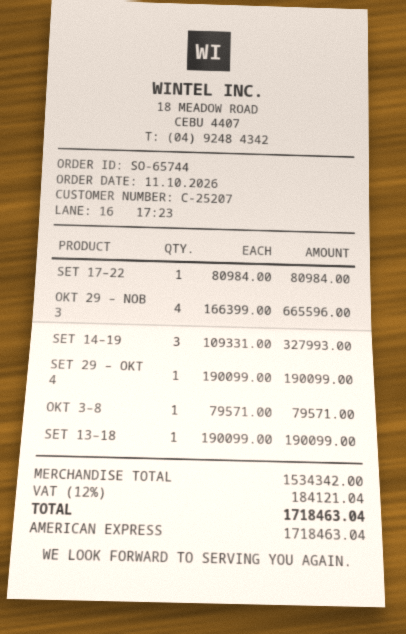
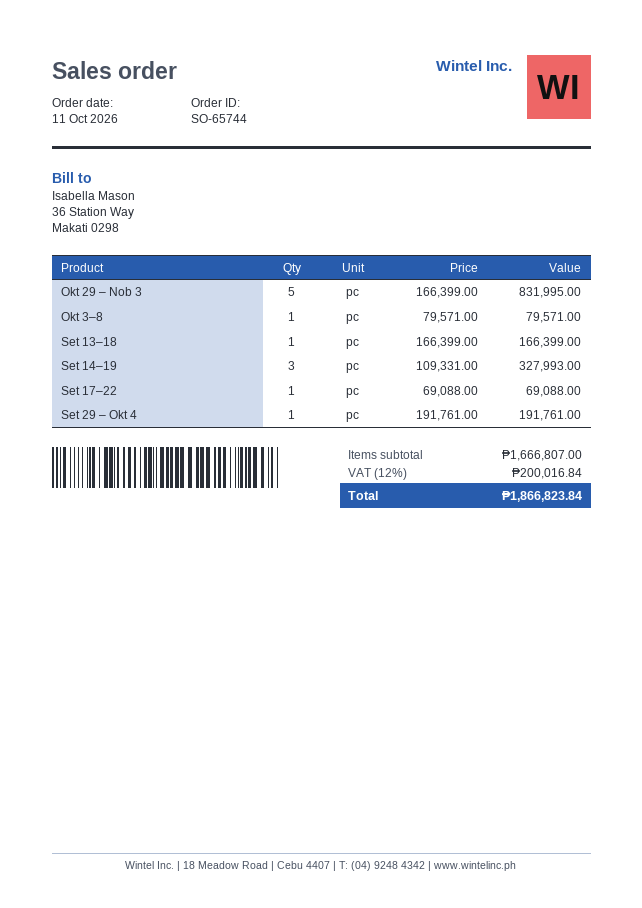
SET 17–22: 1 x 80984.00 = 80984.00 -> 1 x 69088.00 = 69088.00
OKT 29 – NOB 3: 4 x 166399.00 = 665596.00 -> 5 x 166399.00 = 831995.00
SET 29 – OKT 4: 1 x 190099.00 = 190099.00 -> 1 x 191761.00 = 191761.00
SET 13–18: 1 x 190099.00 = 190099.00 -> 1 x 166399.00 = 166399.00
subtotal: 1534342.00 -> 1666807.00
tax: 12% = 184121.04 -> 12% = 200016.84
total: 1718463.04 -> 1866823.84

